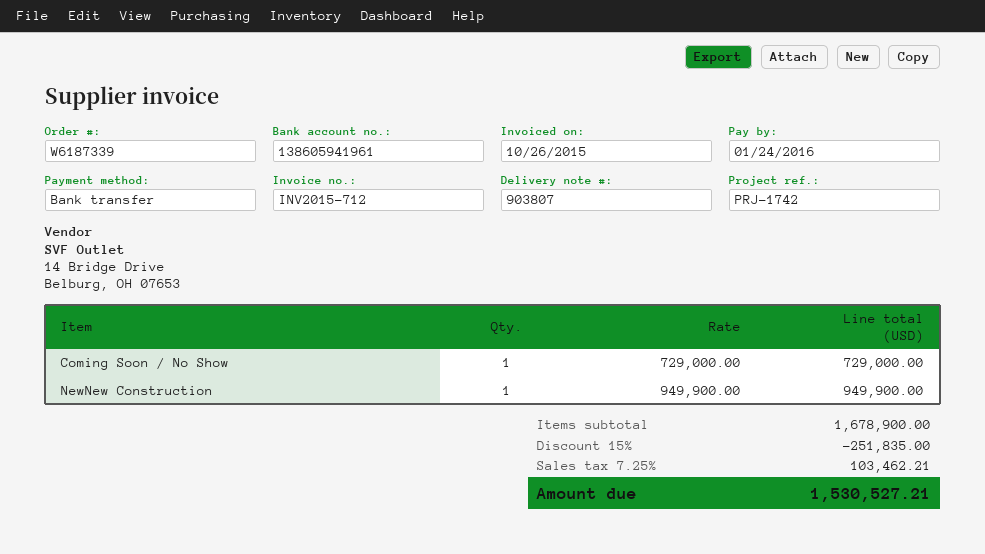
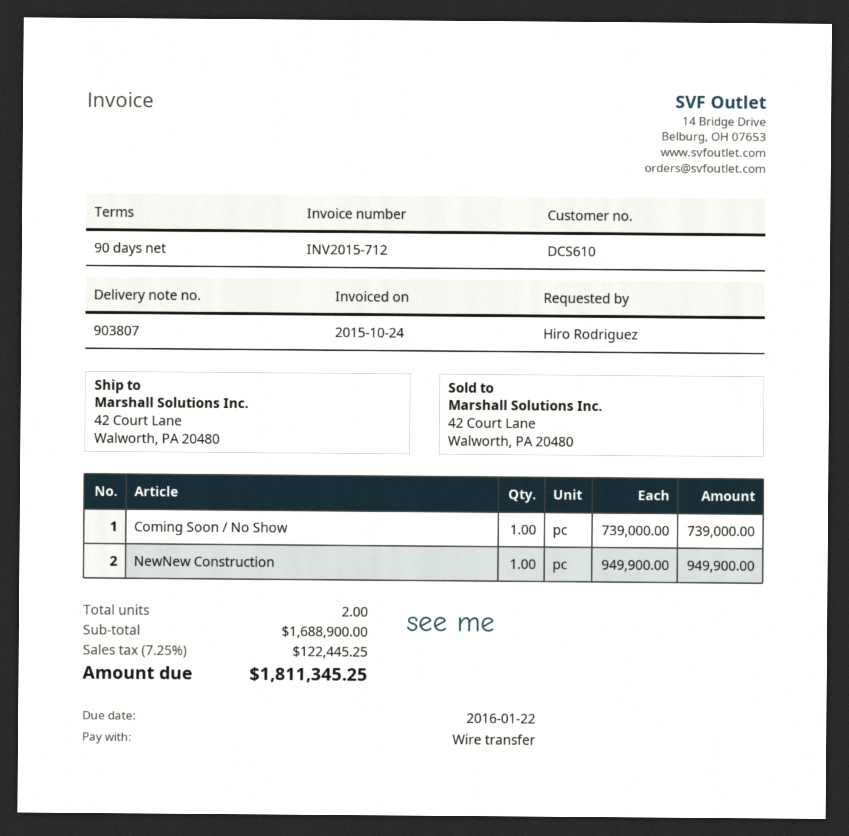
invoice date: 2015-10-26 -> 2015-10-24
due date: 2016-01-24 -> 2016-01-22
Coming Soon / No Show: 1 x 729000.00 = 729000.00 -> 1 x 739000.00 = 739000.00
subtotal: 1678900.00 -> 1688900.00
discount: 15% = 251835.00 -> none
tax: 7.25% = 103462.21 -> 7.25% = 122445.25
total: 1530527.21 -> 1811345.25

